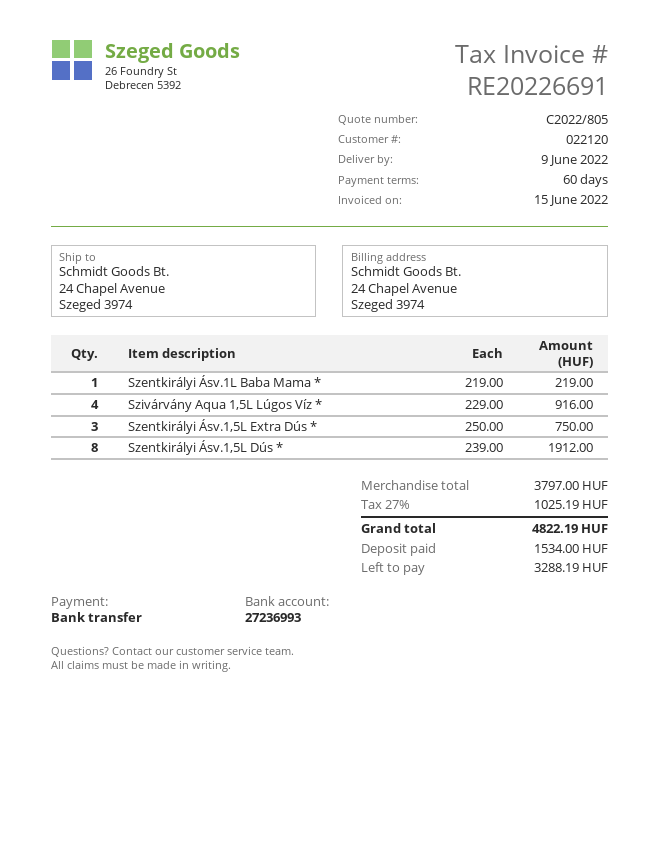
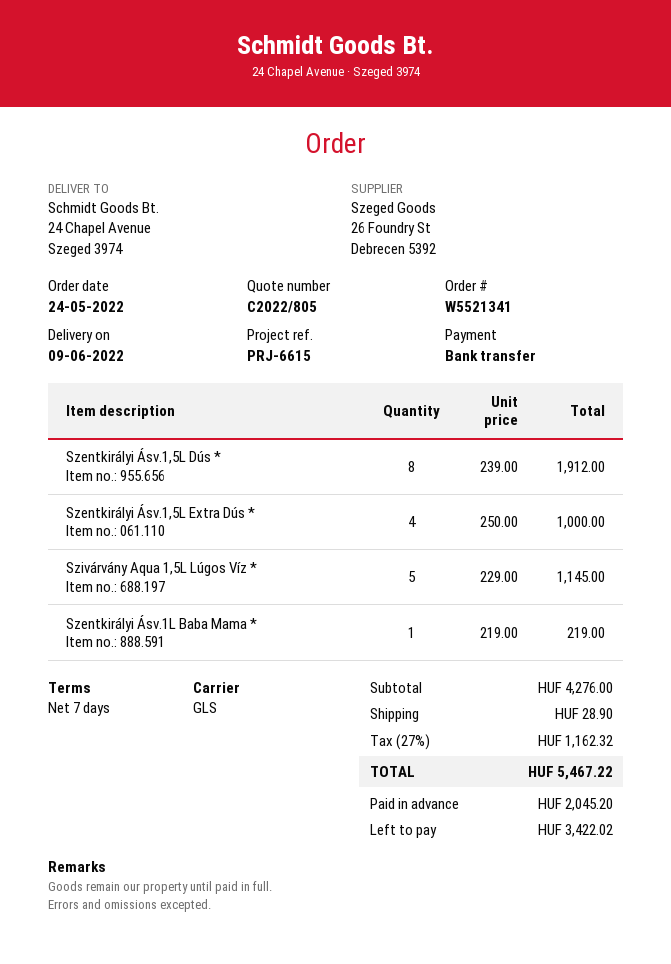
payment terms: 60 days -> 7 days
Szivárvány Aqua 1,5L Lúgos Víz *: 4 x 229.00 = 916.00 -> 5 x 229.00 = 1145.00
Szentkirályi Ásv.1,5L Extra Dús *: 3 x 250.00 = 750.00 -> 4 x 250.00 = 1000.00
subtotal: 3797.00 -> 4276.00
shipping: none -> 28.90
tax: 27% = 1025.19 -> 27% = 1162.32
total: 4822.19 -> 5467.22
deposit: 1534.00 -> 2045.20
balance: 3288.19 -> 3422.02

